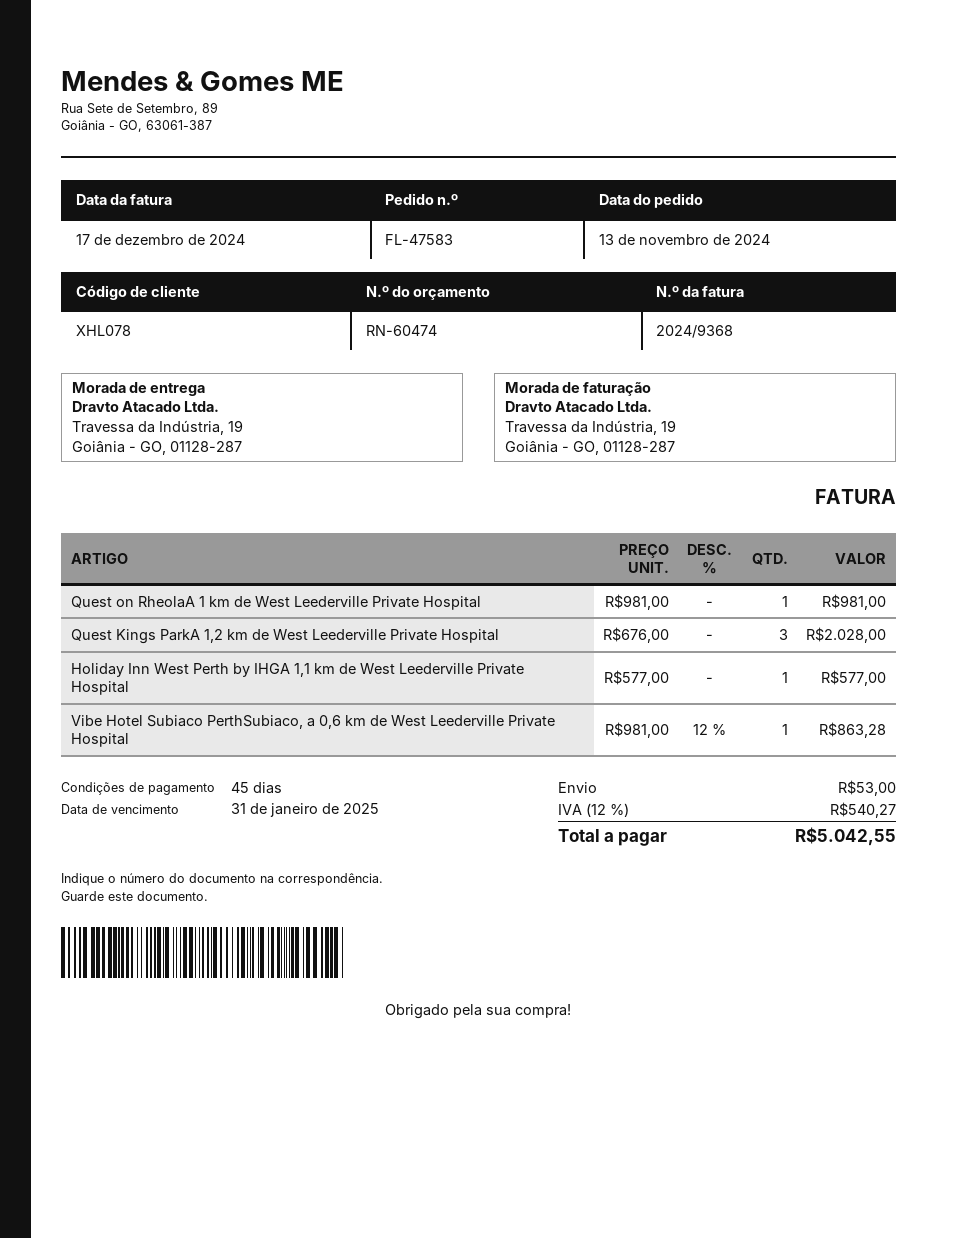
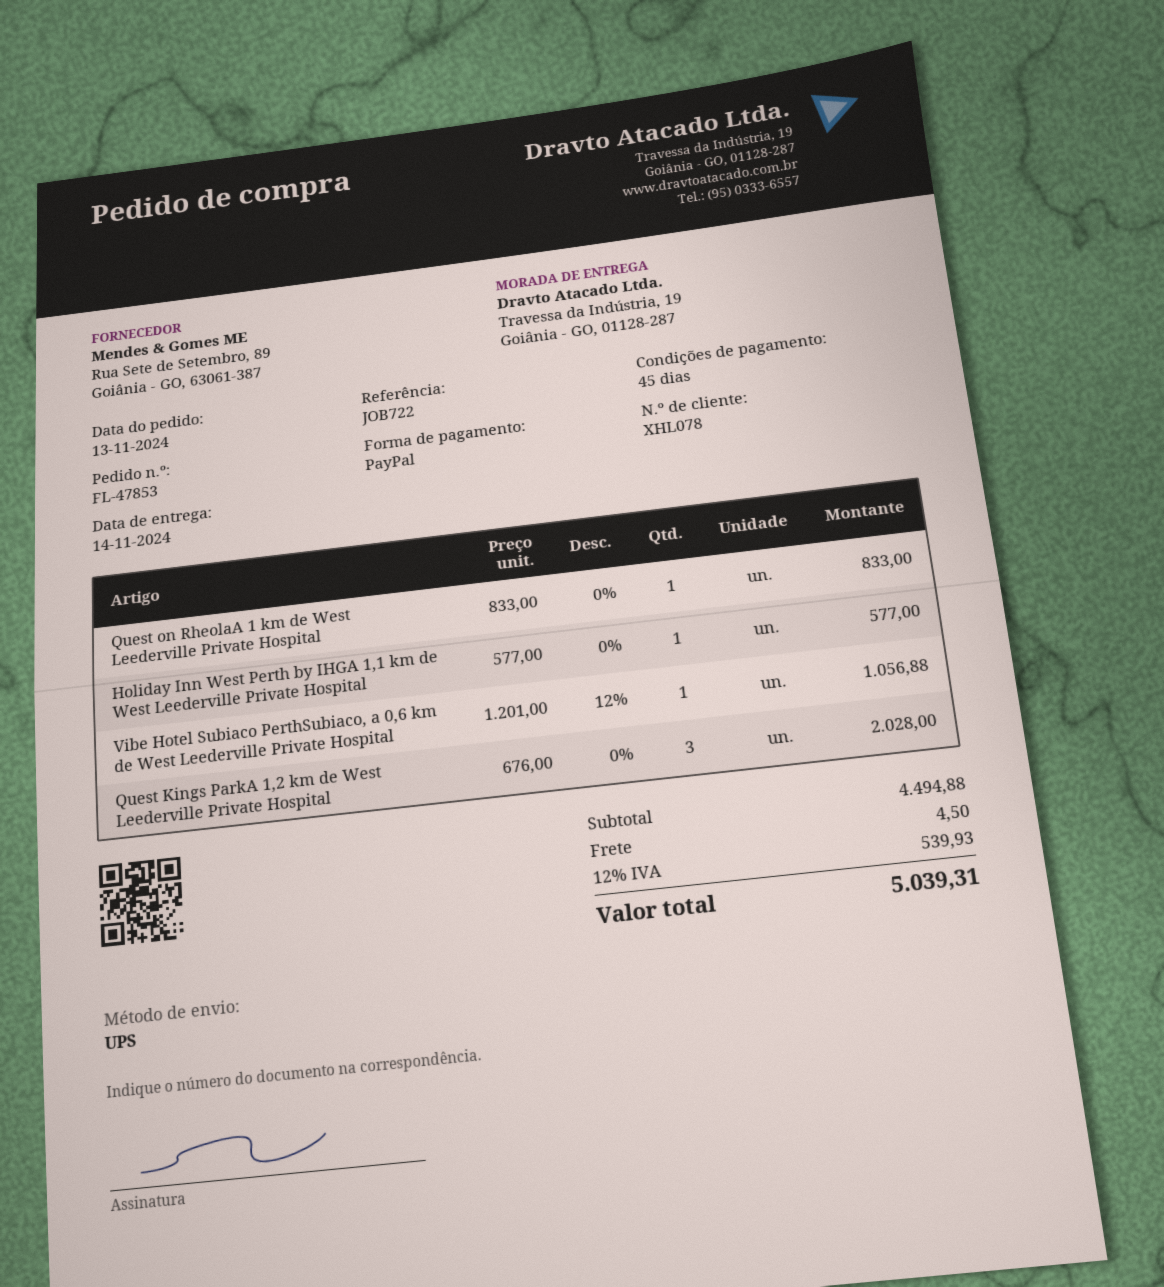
order number: FL-47583 -> FL-47853
Quest on RheolaA 1 km de West Leederville Private Hospital: 1 x 981.00 = 981.00 -> 1 x 833.00 = 833.00
Vibe Hotel Subiaco PerthSubiaco, a 0,6 km de West Leederville Private Hospital: 1 x 981.00 - 12% = 863.28 -> 1 x 1201.00 - 12% = 1056.88
shipping: 53.00 -> 4.50
tax: 12% = 540.27 -> 12% = 539.93
total: 5042.55 -> 5039.31

